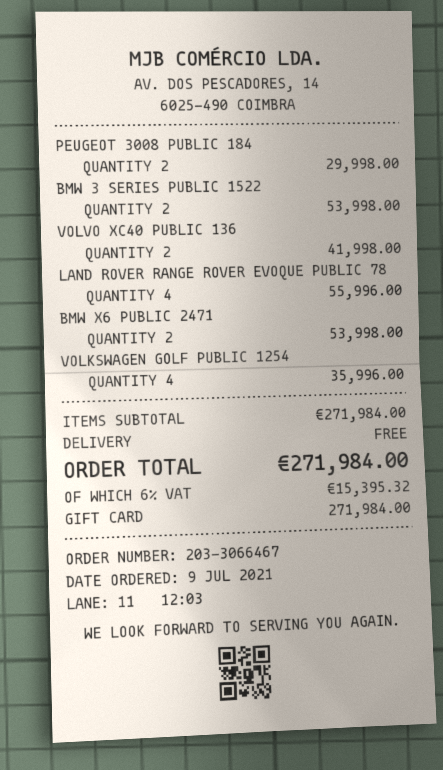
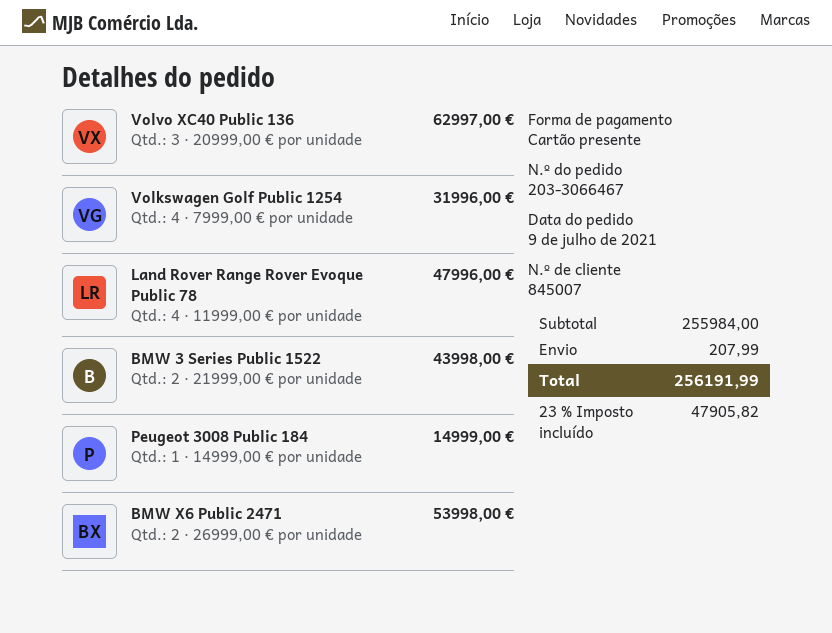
PEUGEOT 3008 PUBLIC 184: 2 for 29998.00 -> 1 for 14999.00
BMW 3 SERIES PUBLIC 1522: 2 for 53998.00 -> 2 for 43998.00
VOLVO XC40 PUBLIC 136: 2 for 41998.00 -> 3 for 62997.00
LAND ROVER RANGE ROVER EVOQUE PUBLIC 78: 4 for 55996.00 -> 4 for 47996.00
VOLKSWAGEN GOLF PUBLIC 1254: 4 for 35996.00 -> 4 for 31996.00
subtotal: 271984.00 -> 255984.00
shipping: 0.00 -> 207.99
tax: 6% = 15395.32 -> 23% = 47905.82
total: 271984.00 -> 256191.99

